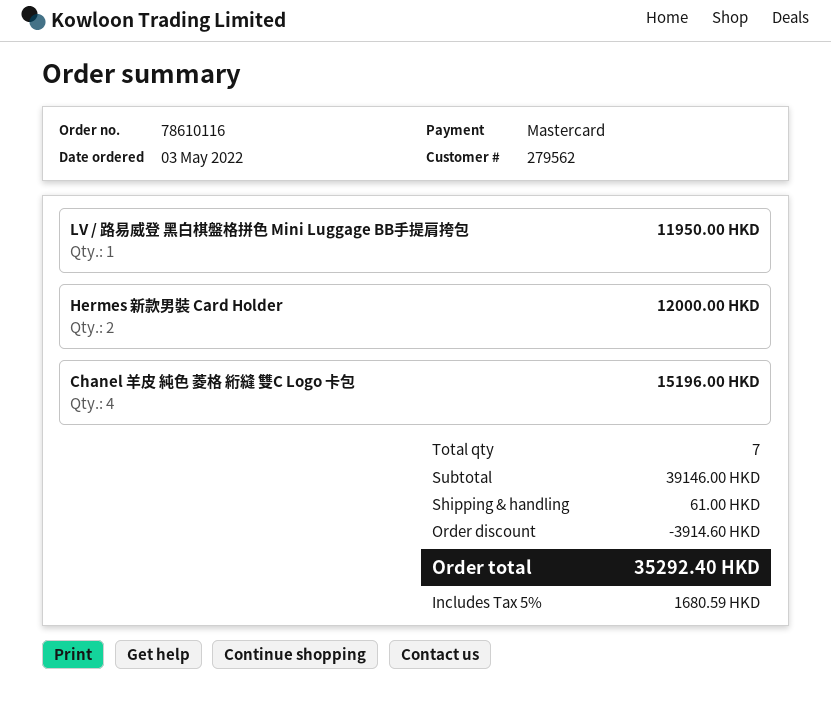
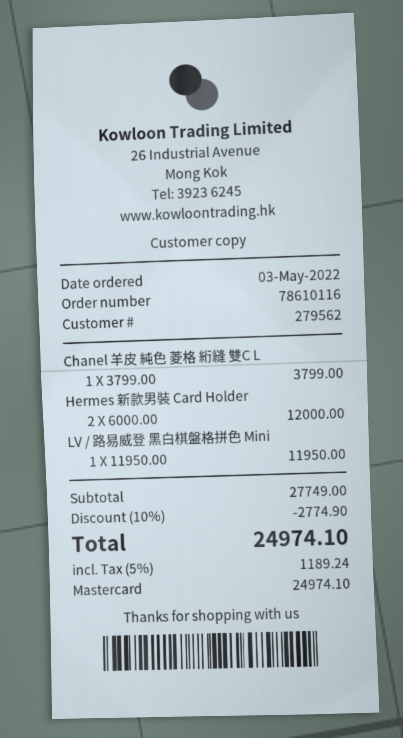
Chanel 羊皮 純色 菱格 絎縫 雙C Logo 卡包: 4 for 15196.00 -> 1 for 3799.00
subtotal: 39146.00 -> 27749.00
discount: 3914.60 -> 2774.90
shipping: 61.00 -> none
tax: 5% = 1680.59 -> 5% = 1189.24
total: 35292.40 -> 24974.10

